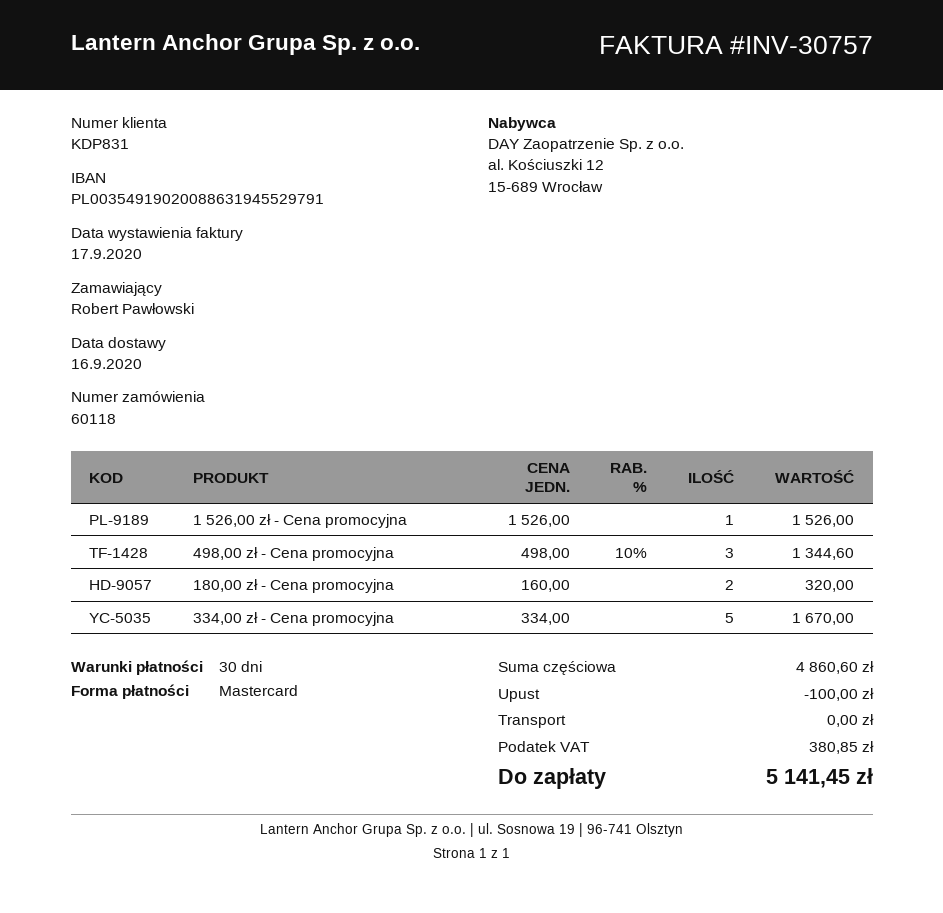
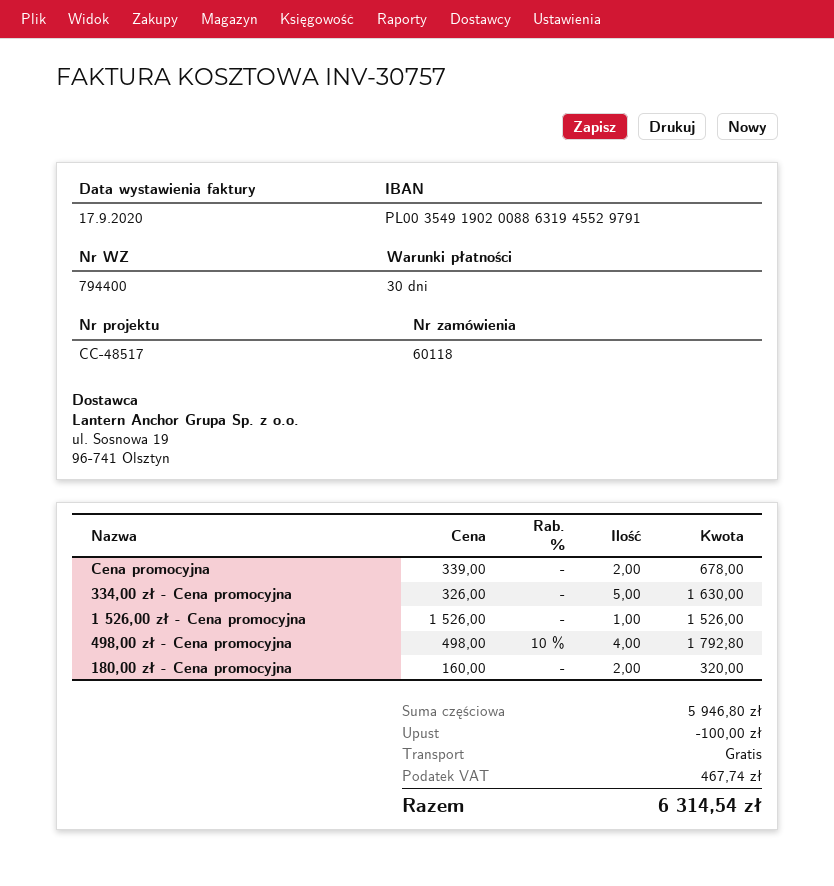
498,00 zł - Cena promocyjna: 3 x 498.00 - 10% = 1344.60 -> 4 x 498.00 - 10% = 1792.80
334,00 zł - Cena promocyjna: 5 x 334.00 = 1670.00 -> 5 x 326.00 = 1630.00
Cena promocyjna: none -> 2 x 339.00 = 678.00
subtotal: 4860.60 -> 5946.80
tax: 380.85 -> 467.74
total: 5141.45 -> 6314.54

